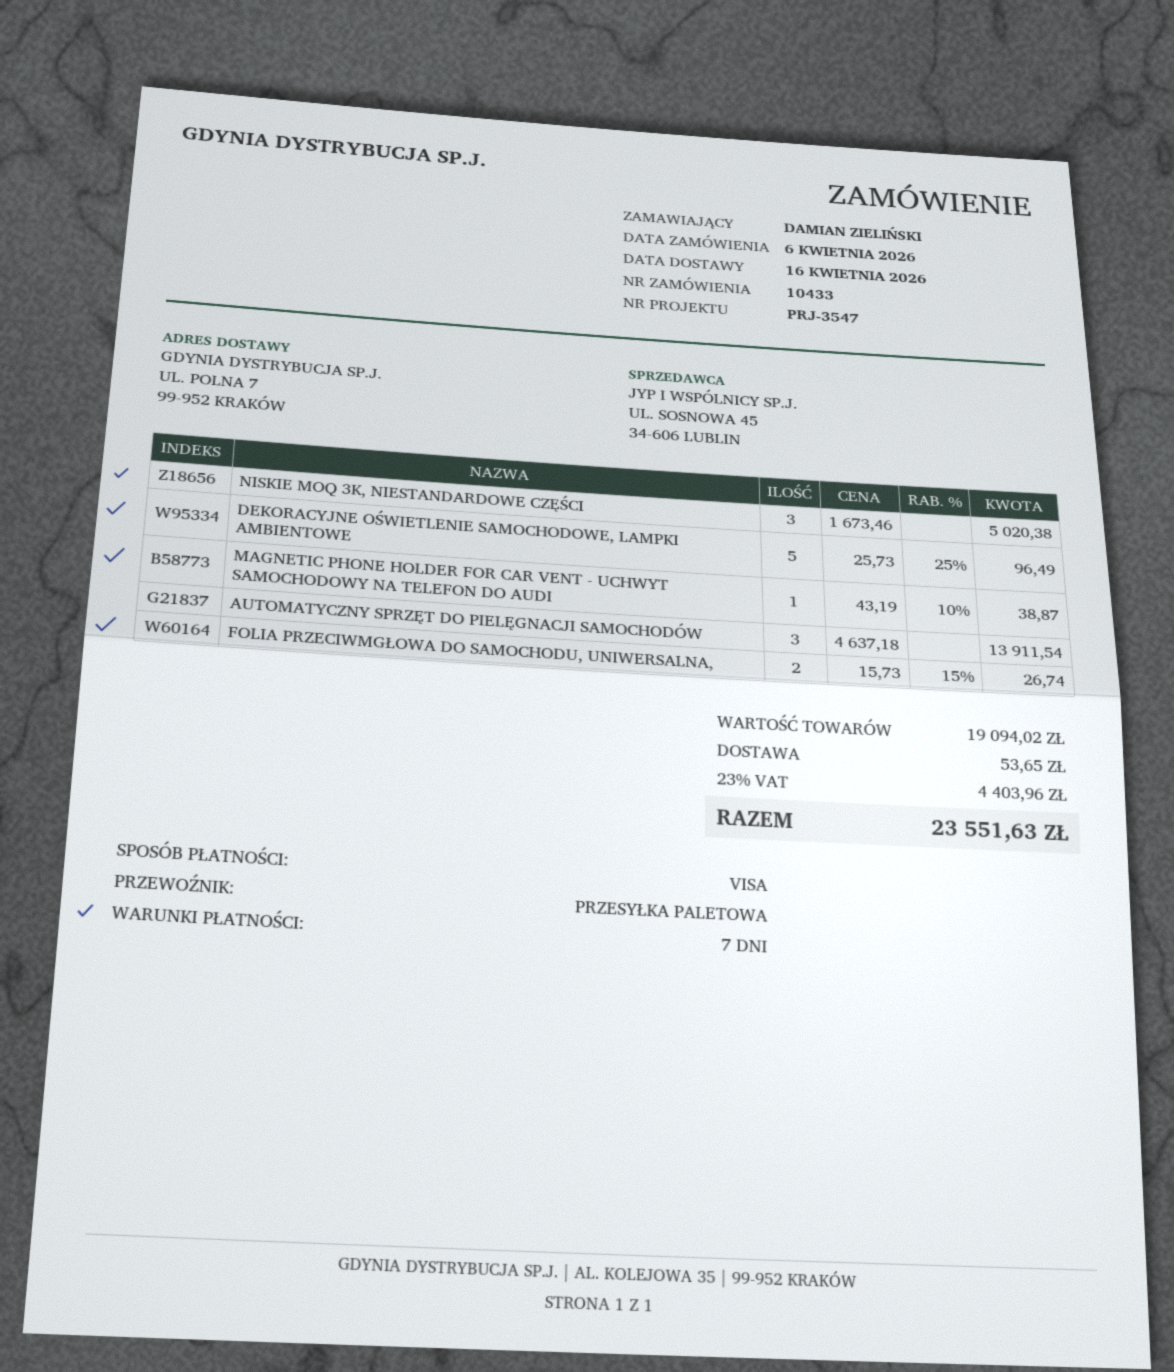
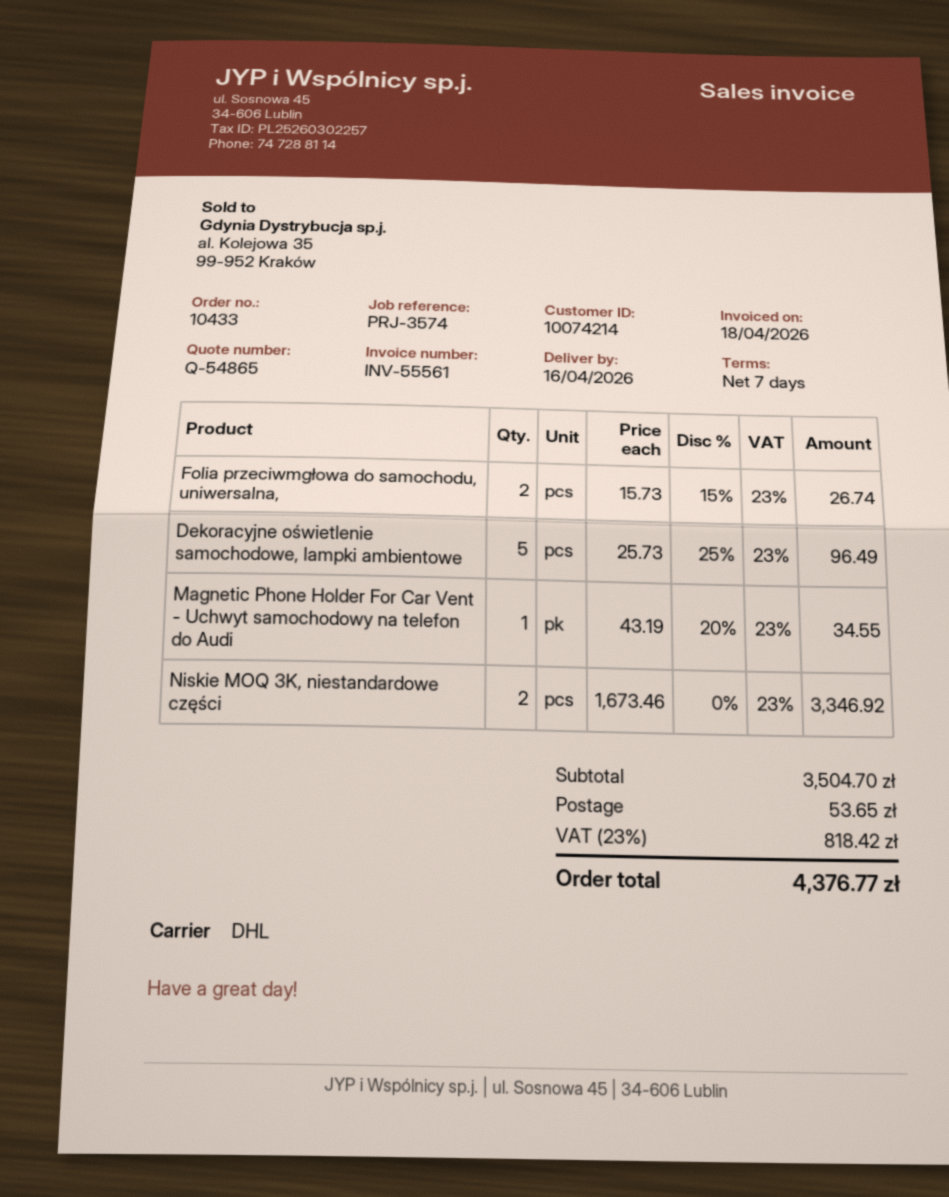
reference: PRJ-3547 -> PRJ-3574
shipping method: pallet freight -> DHL
NISKIE MOQ 3K, NIESTANDARDOWE CZĘŚCI: 3 x 1673.46 = 5020.38 -> 2 x 1673.46 = 3346.92
MAGNETIC PHONE HOLDER FOR CAR VENT - UCHWYT SAMOCHODOWY NA TELEFON DO AUDI: 1 x 43.19 - 10% = 38.87 -> 1 x 43.19 - 20% = 34.55
AUTOMATYCZNY SPRZĘT DO PIELĘGNACJI SAMOCHODÓW: 3 x 4637.18 = 13911.54 -> none
subtotal: 19094.02 -> 3504.70
tax: 23% = 4403.96 -> 23% = 818.42
total: 23551.63 -> 4376.77

